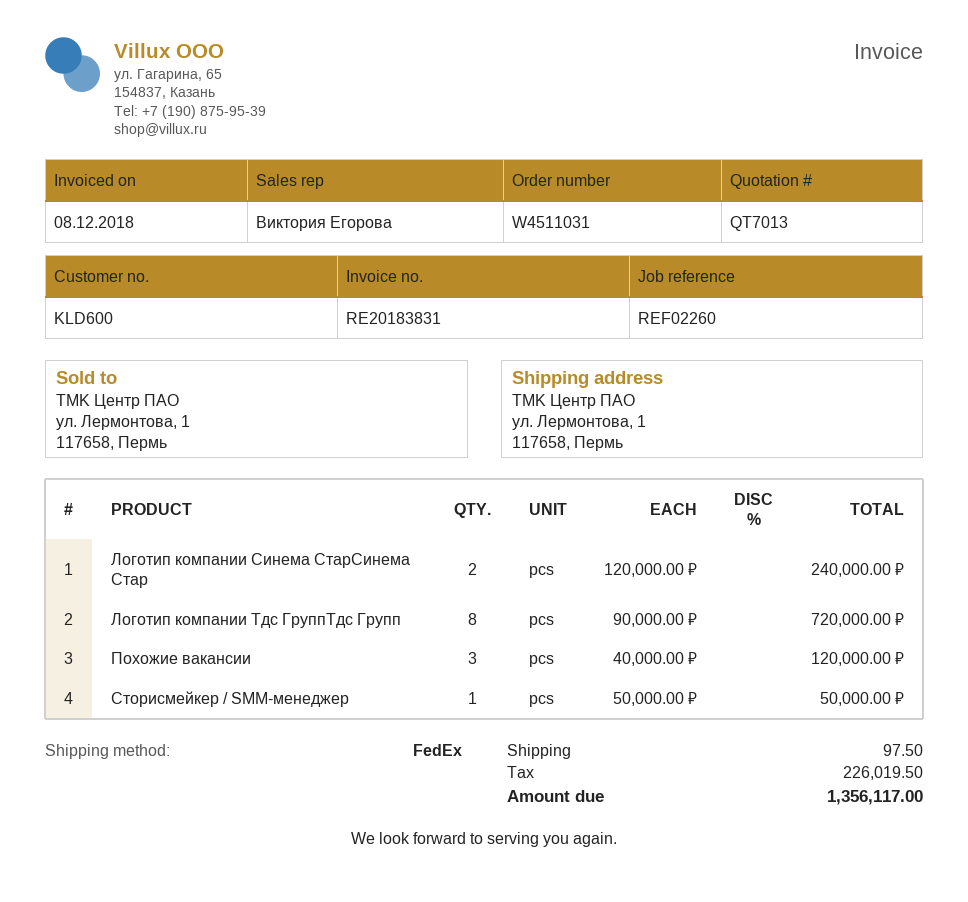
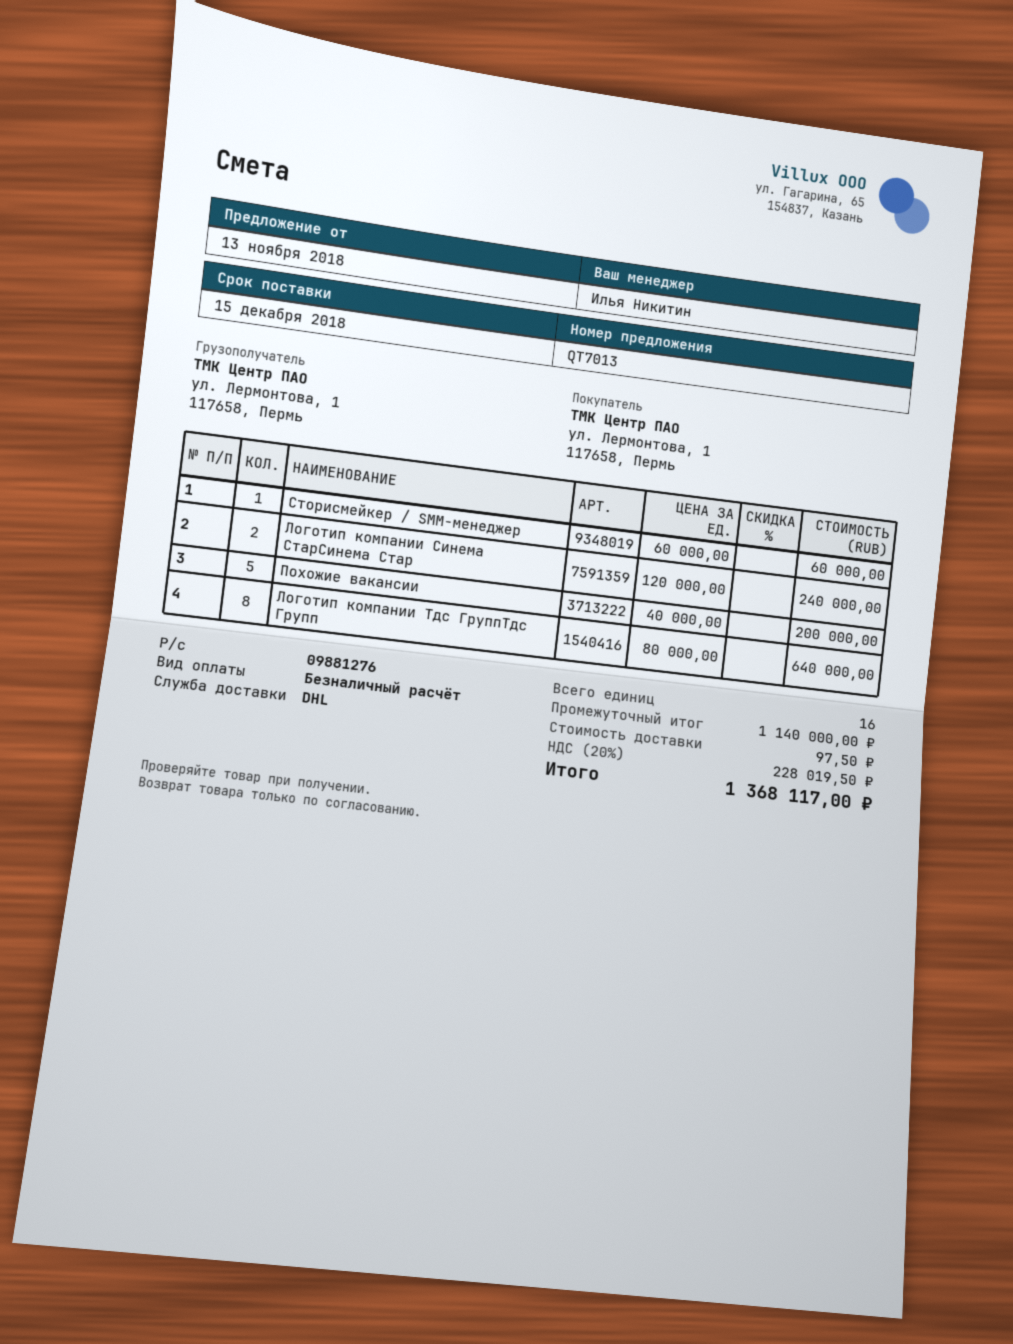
sales rep: Виктория Егорова -> Илья Никитин
shipping method: FedEx -> DHL
Логотип компании Тдс ГруппТдс Групп: 8 x 90000.00 = 720000.00 -> 8 x 80000.00 = 640000.00
Похожие вакансии: 3 x 40000.00 = 120000.00 -> 5 x 40000.00 = 200000.00
Сторисмейкер / SMM-менеджер: 1 x 50000.00 = 50000.00 -> 1 x 60000.00 = 60000.00
tax: 226019.50 -> 228019.50
total: 1356117.00 -> 1368117.00

